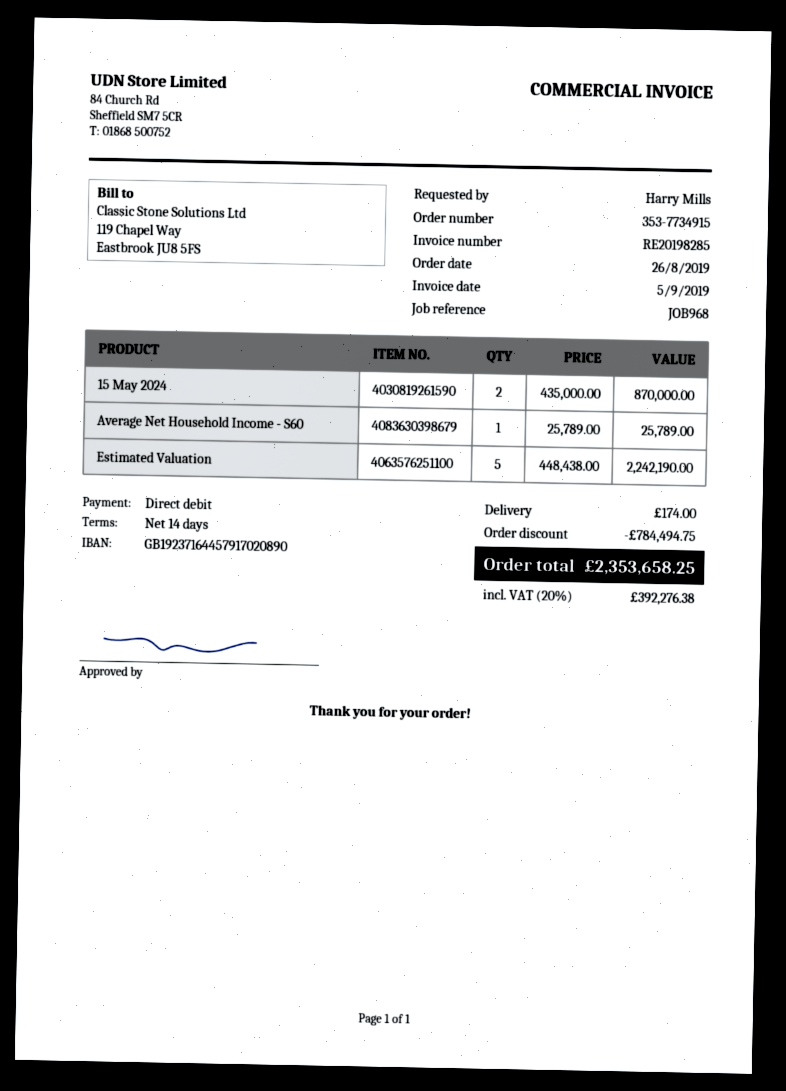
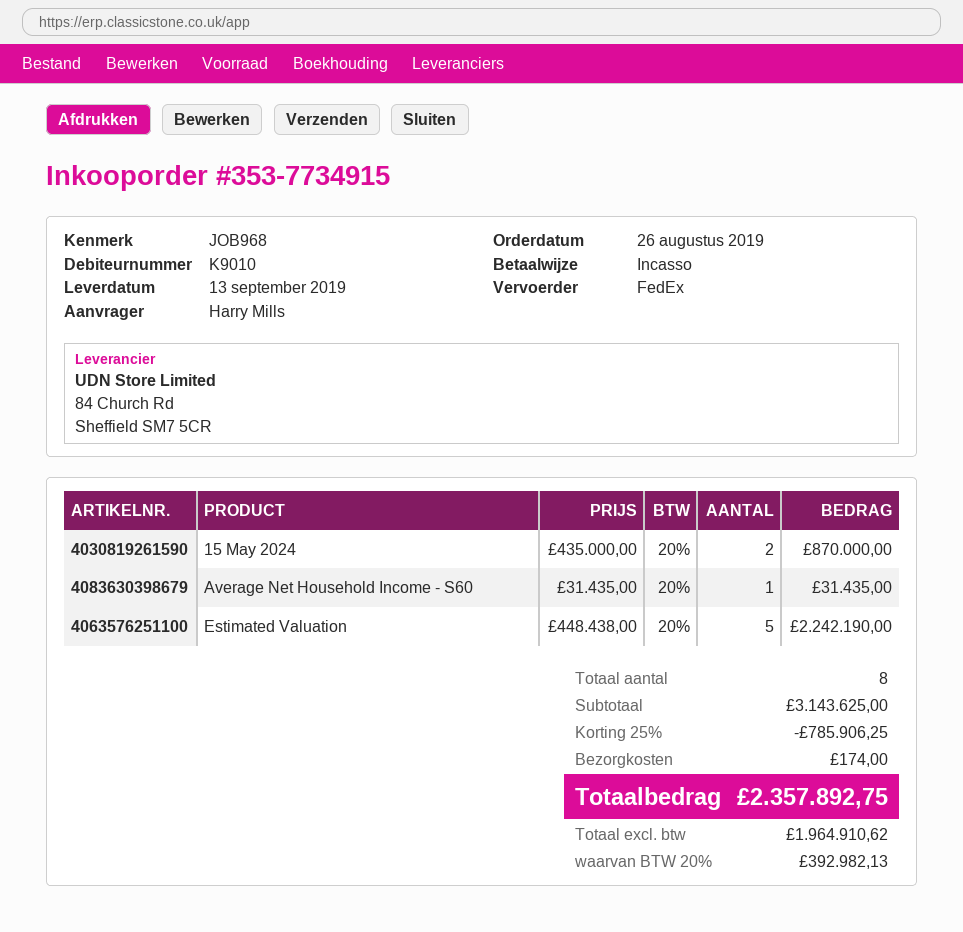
Average Net Household Income - S60: 1 x 25789.00 = 25789.00 -> 1 x 31435.00 = 31435.00
discount: 784494.75 -> 785906.25
tax: 20% = 392276.38 -> 20% = 392982.13
total: 2353658.25 -> 2357892.75

